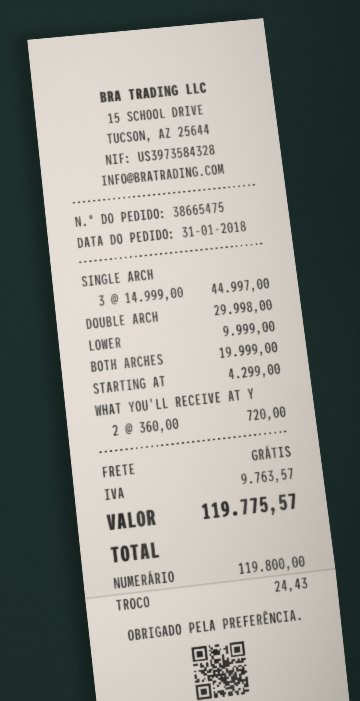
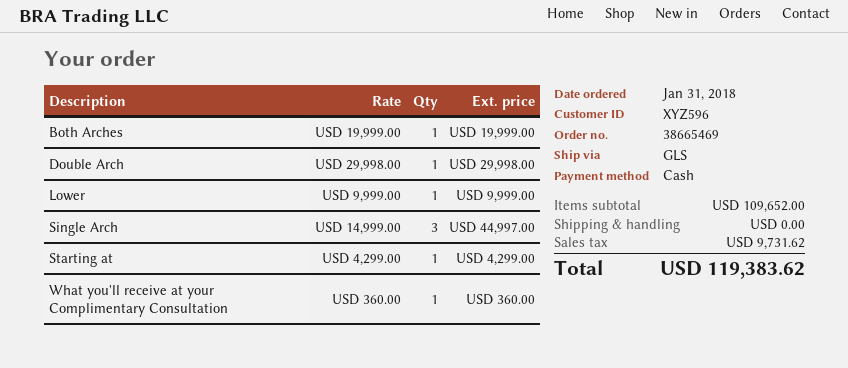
order number: 38665475 -> 38665469
WHAT YOU'LL RECEIVE AT Y: 2 x 360.00 = 720.00 -> 1 x 360.00 = 360.00
tax: 9763.57 -> 9731.62
total: 119775.57 -> 119383.62

